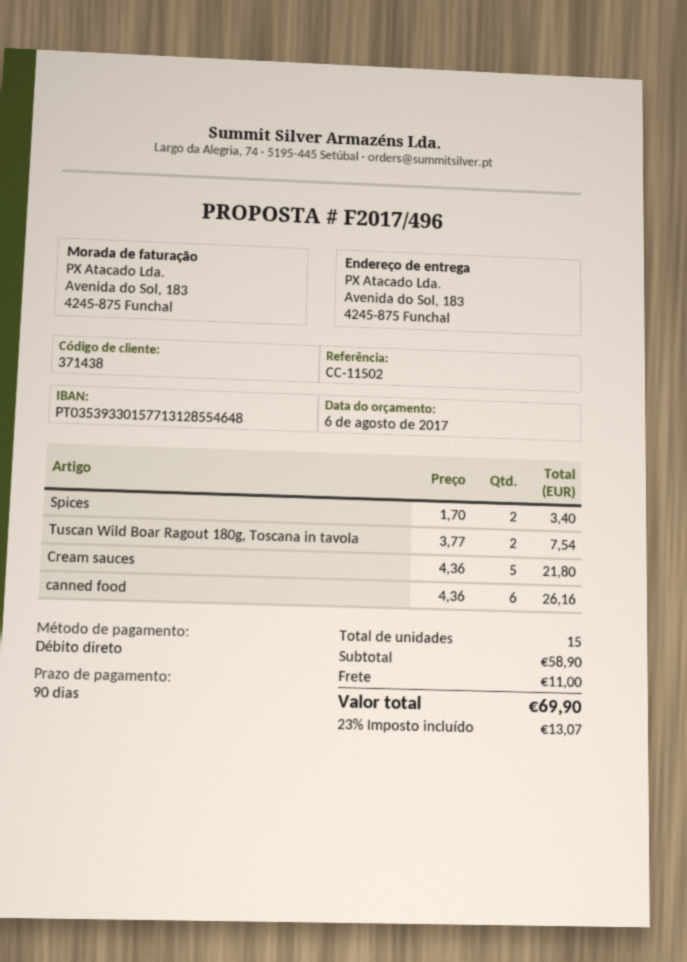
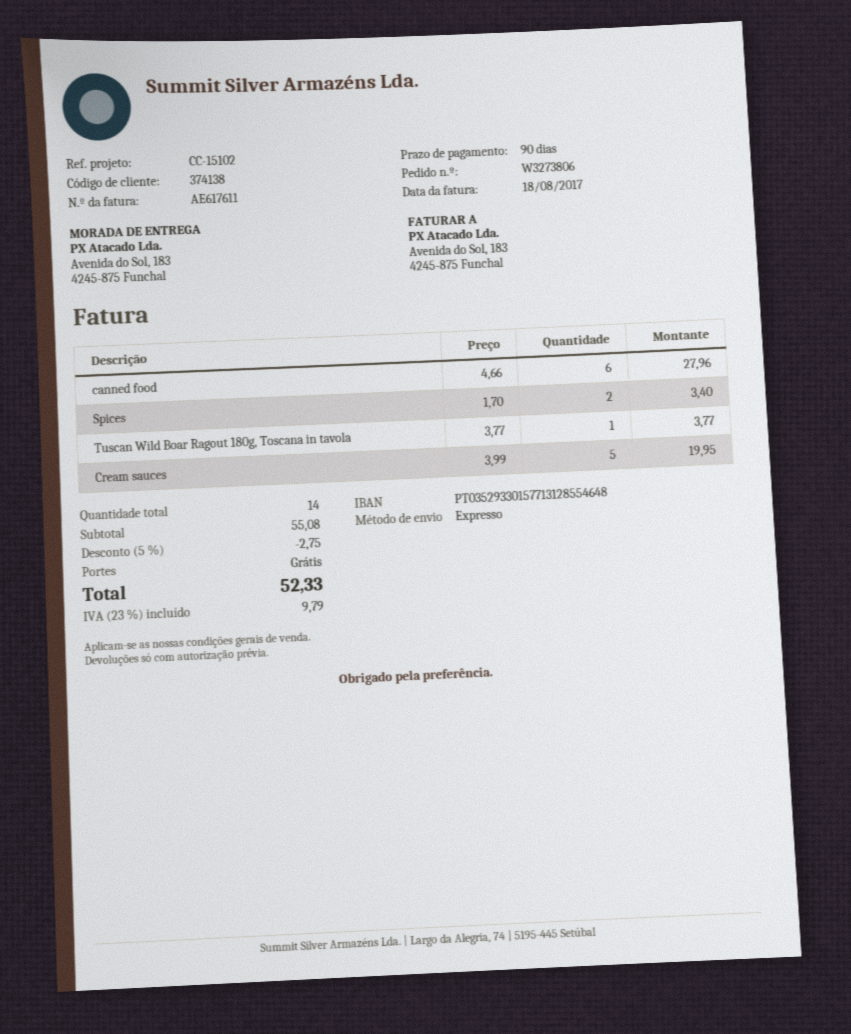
customer number: 371438 -> 374138
reference: CC-11502 -> CC-15102
bank account: PT03539330157713128554648 -> PT03529330157713128554648
Tuscan Wild Boar Ragout 180g, Toscana in tavola: 2 x 3.77 = 7.54 -> 1 x 3.77 = 3.77
Cream sauces: 5 x 4.36 = 21.80 -> 5 x 3.99 = 19.95
canned food: 6 x 4.36 = 26.16 -> 6 x 4.66 = 27.96
total quantity: 15 -> 14
subtotal: 58.90 -> 55.08
discount: none -> 5% = 2.75
shipping: 11.00 -> 0.00
tax: 23% = 13.07 -> 23% = 9.79
total: 69.90 -> 52.33

